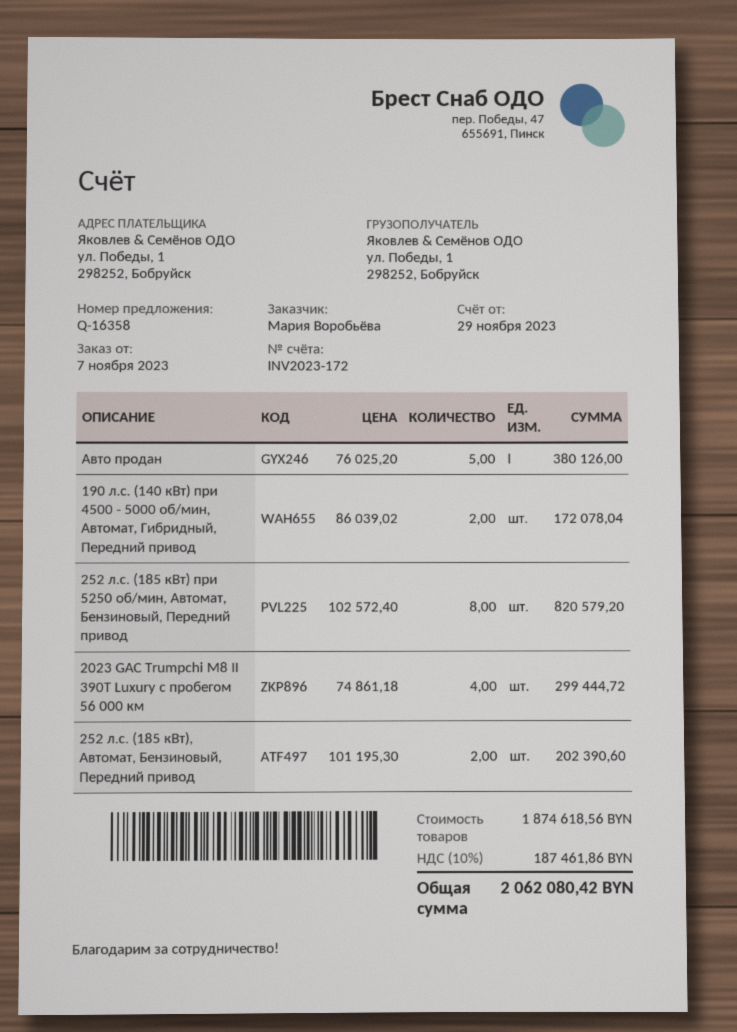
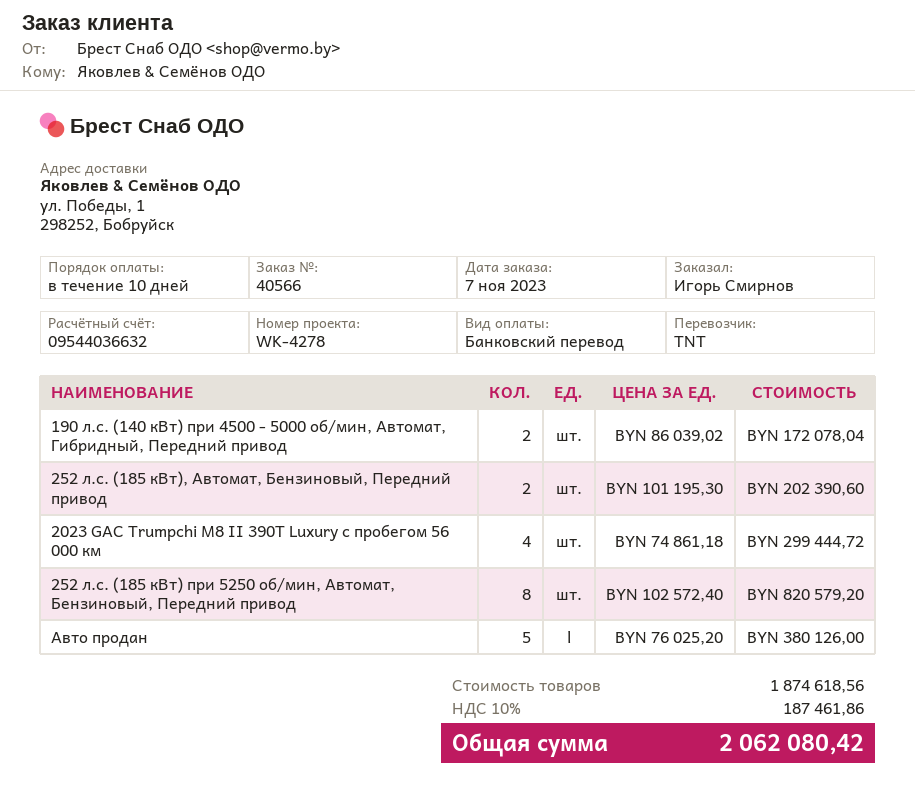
ordered by: Мария Воробьёва -> Игорь Смирнов

